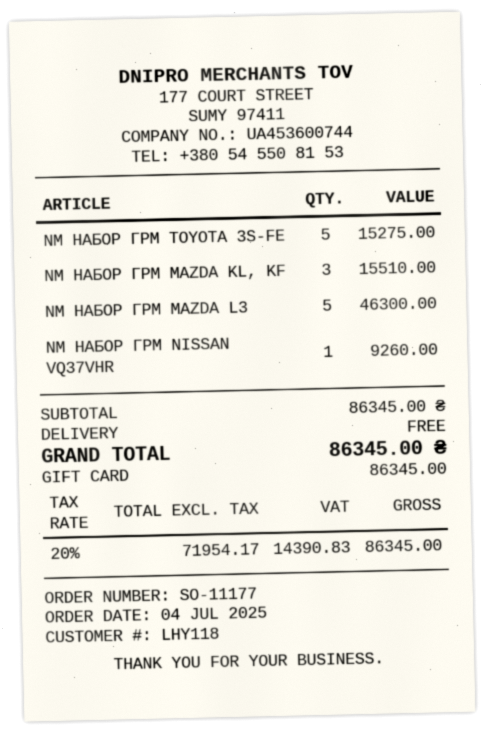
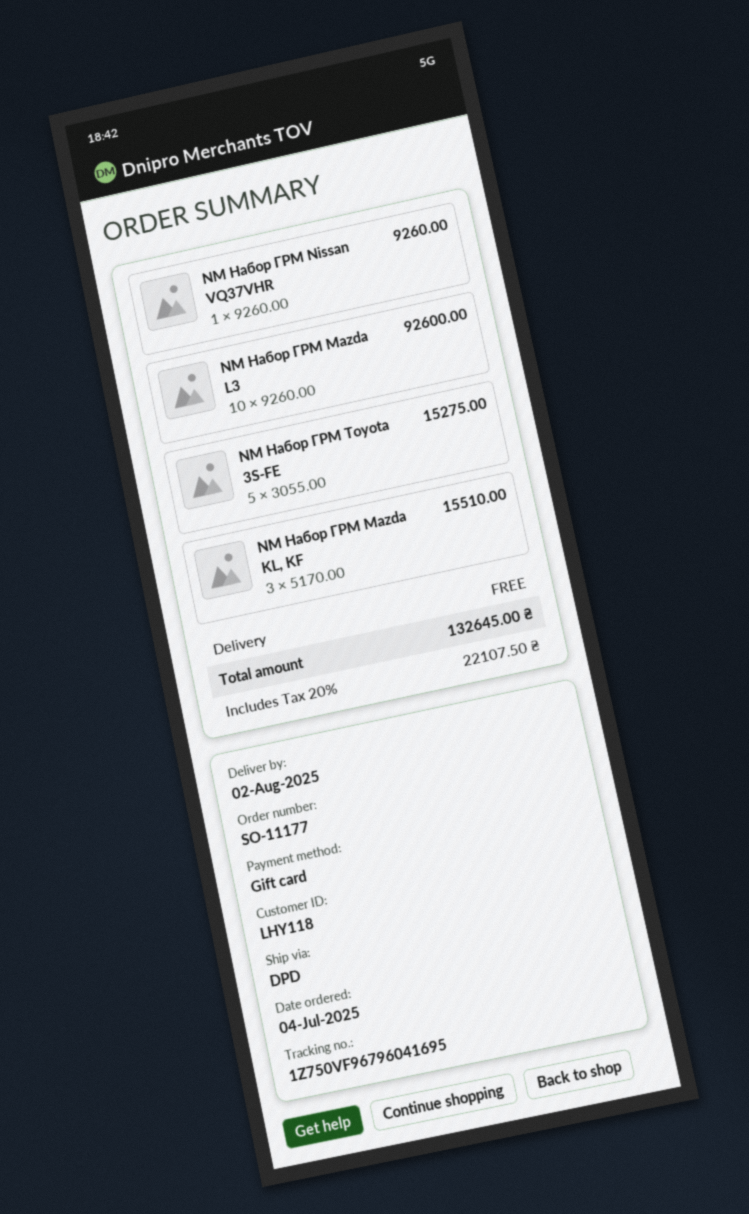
NM НАБОР ГРМ MAZDA L3: 5 for 46300.00 -> 10 for 92600.00
tax: 20% = 14390.83 -> 20% = 22107.50
total: 86345.00 -> 132645.00

